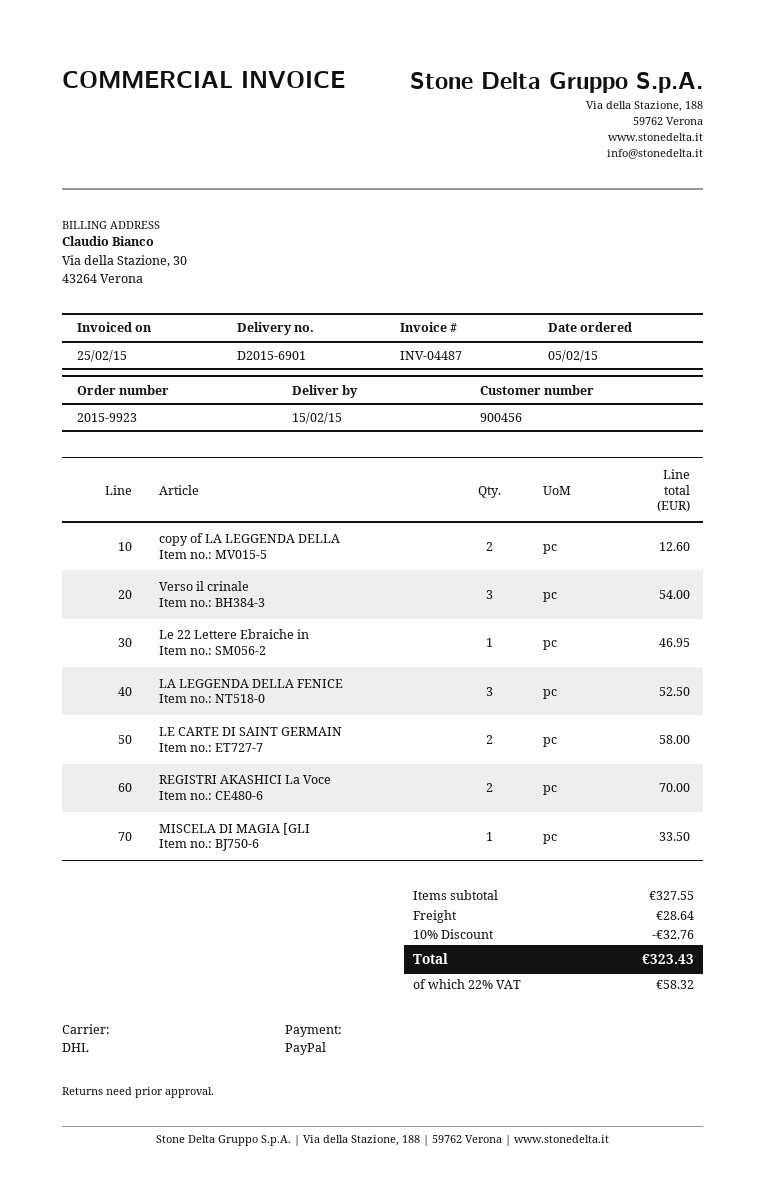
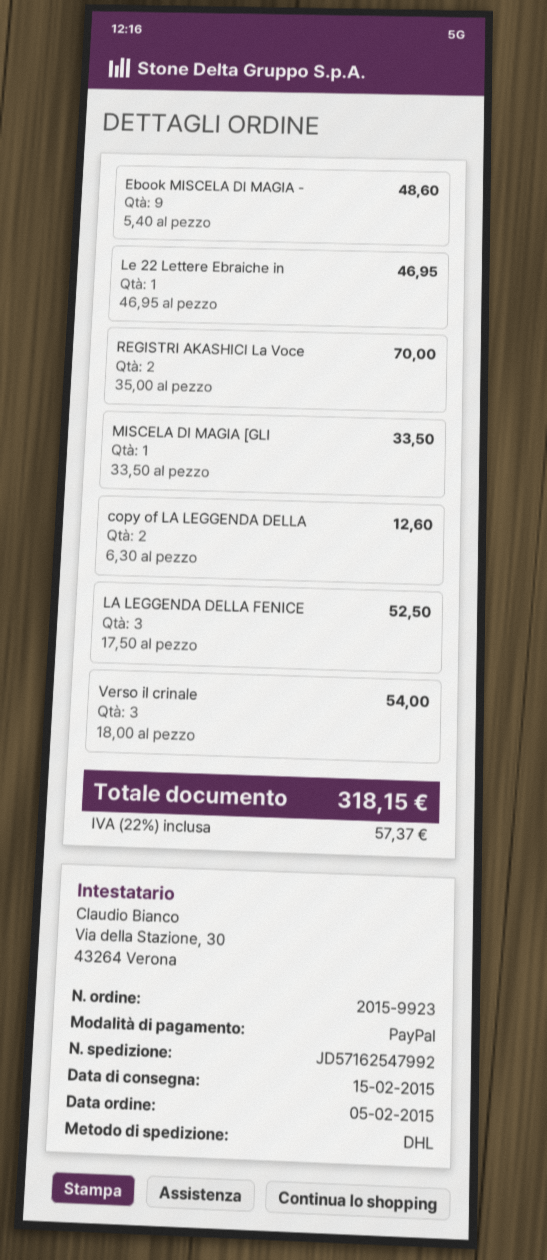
LE CARTE DI SAINT GERMAIN: 2 for 58.00 -> none
Ebook MISCELA DI MAGIA -: none -> 9 for 48.60
discount: 10% = 32.76 -> none
shipping: 28.64 -> none
tax: 22% = 58.32 -> 22% = 57.37
total: 323.43 -> 318.15

